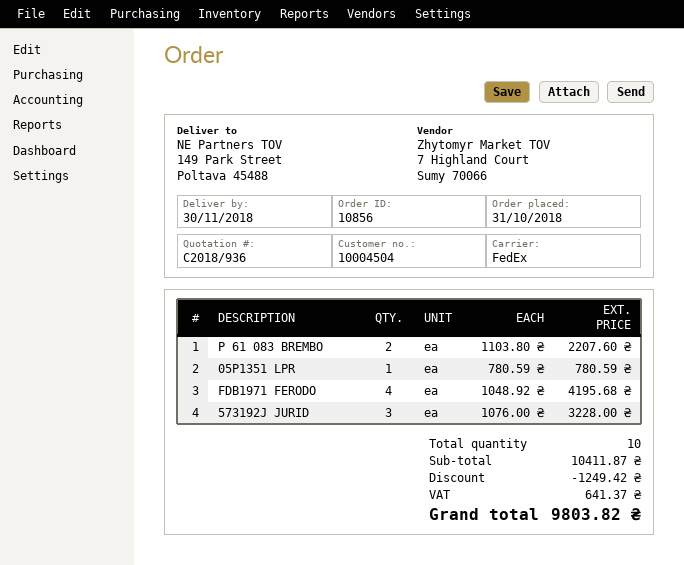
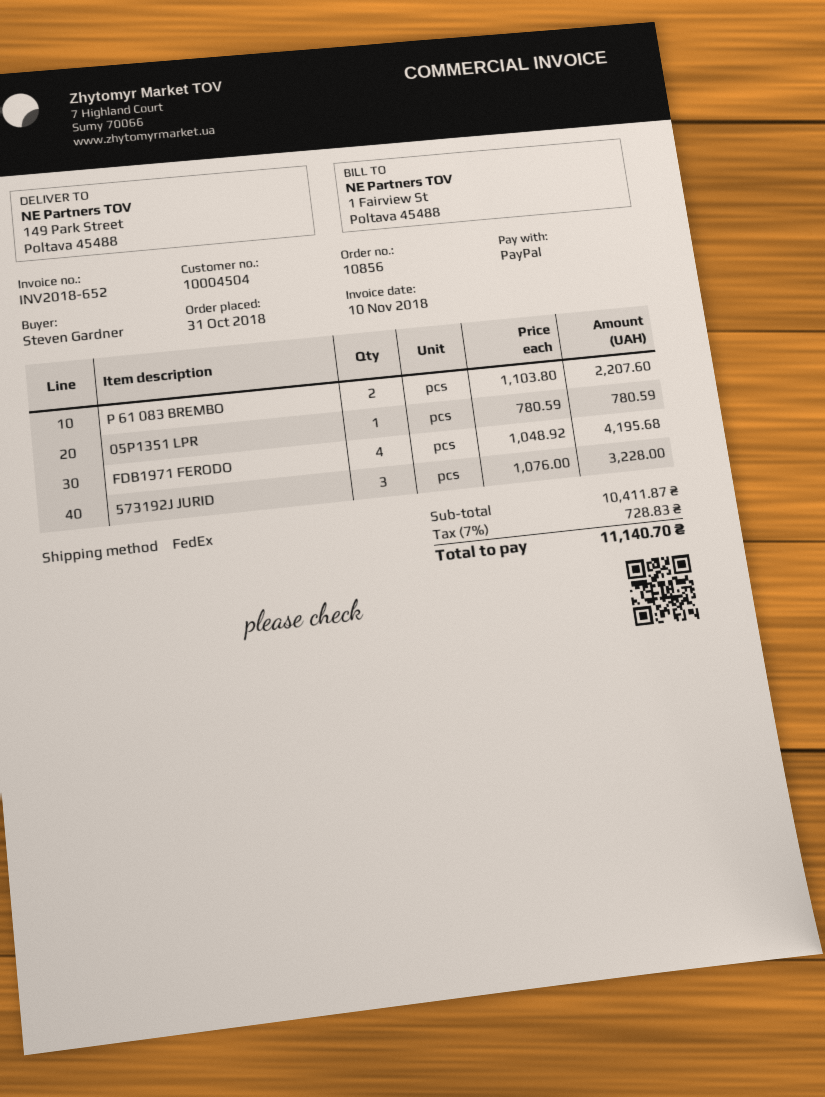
discount: 1249.42 -> none
tax: 641.37 -> 728.83
total: 9803.82 -> 11140.70

